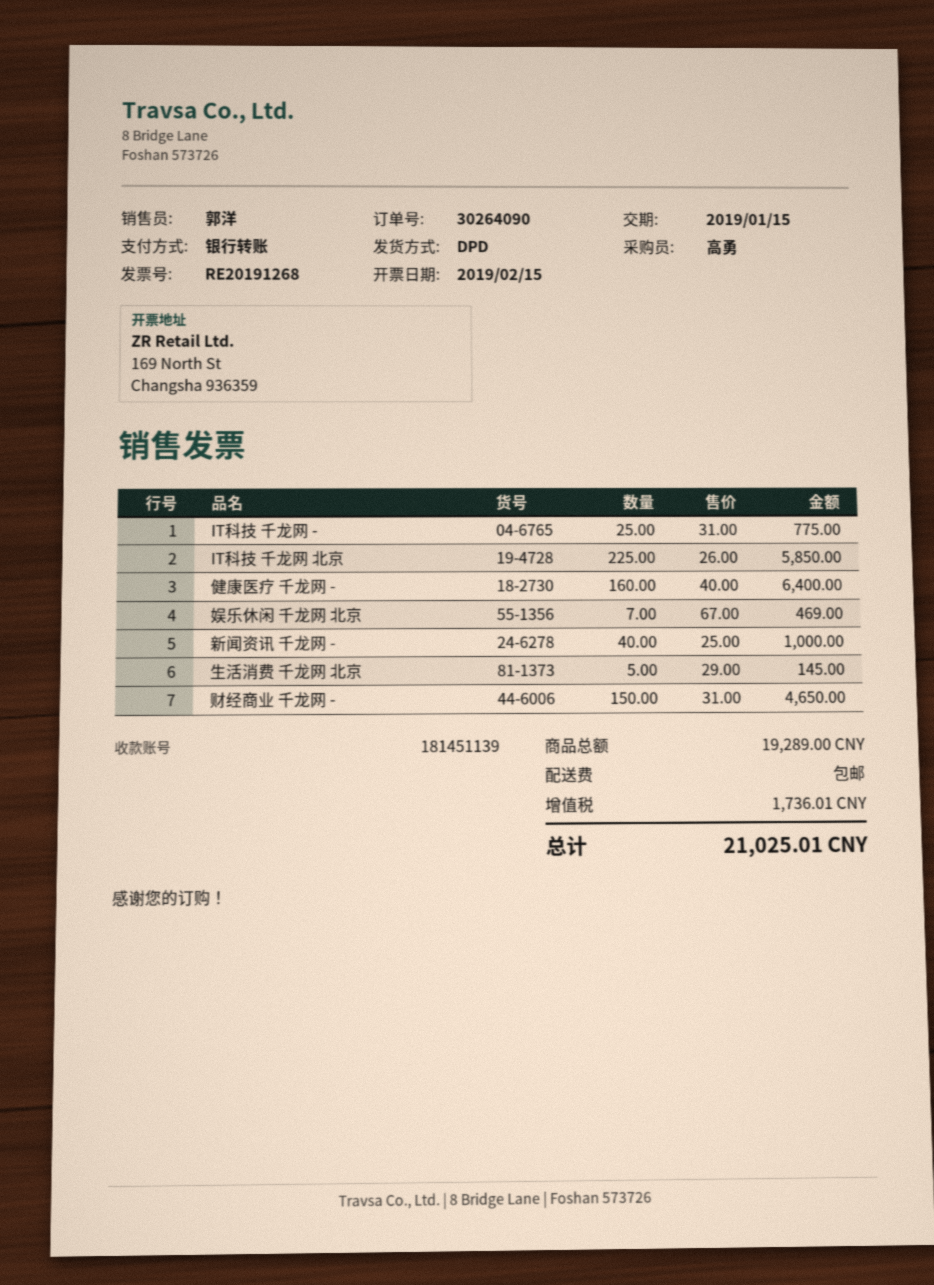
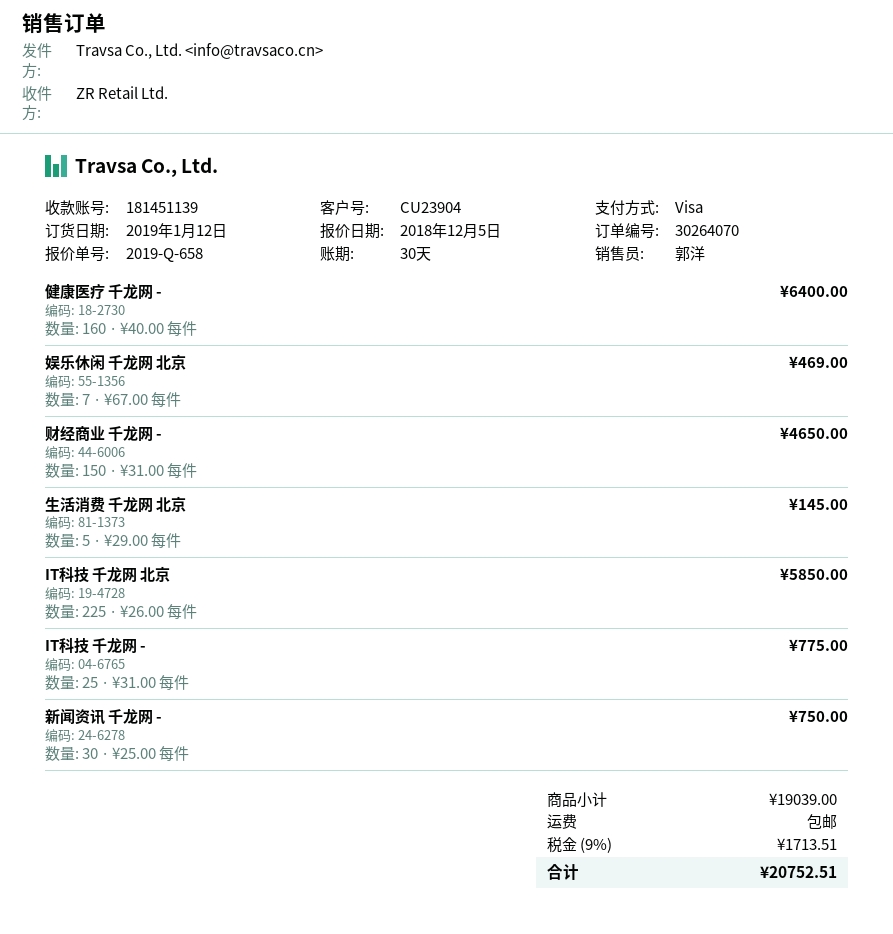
order number: 30264090 -> 30264070
payment method: bank transfer -> Visa
新闻资讯 千龙网 -: 40 x 25.00 = 1000.00 -> 30 x 25.00 = 750.00
subtotal: 19289.00 -> 19039.00
tax: 1736.01 -> 1713.51
total: 21025.01 -> 20752.51

